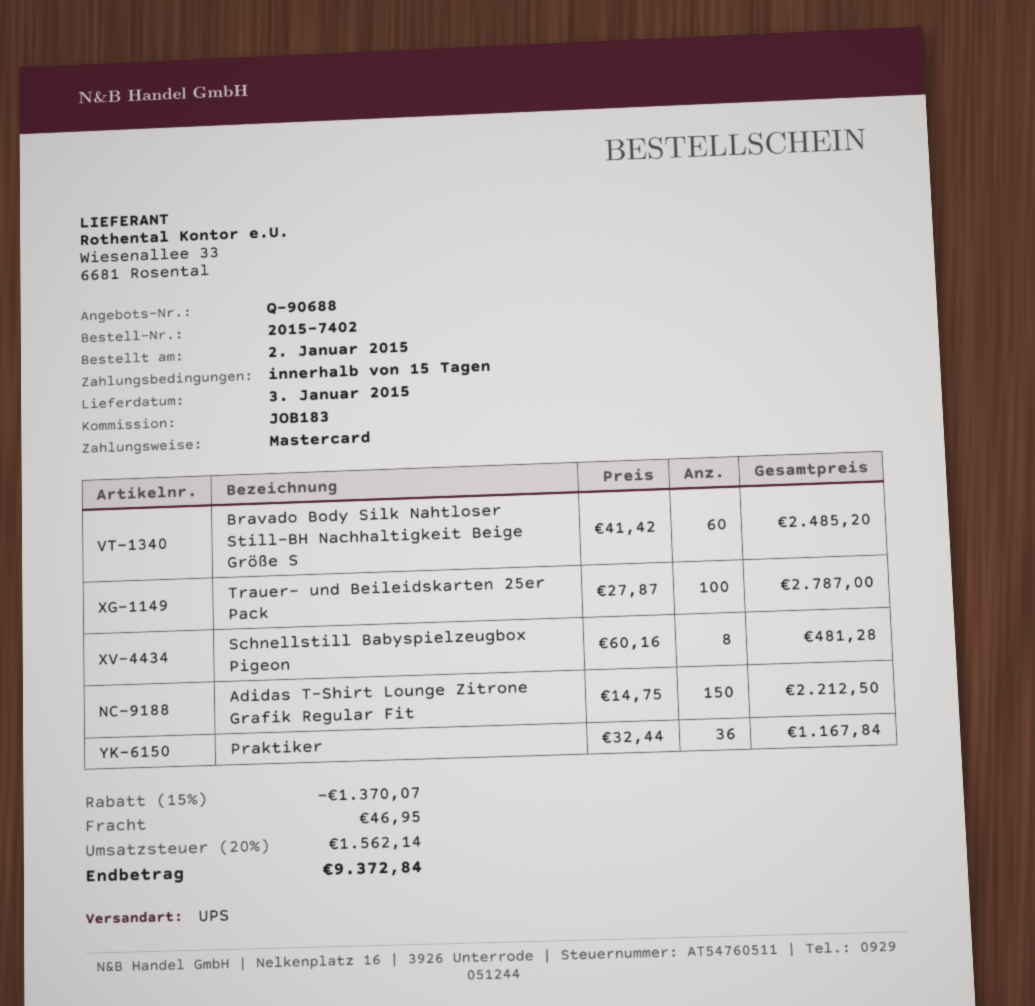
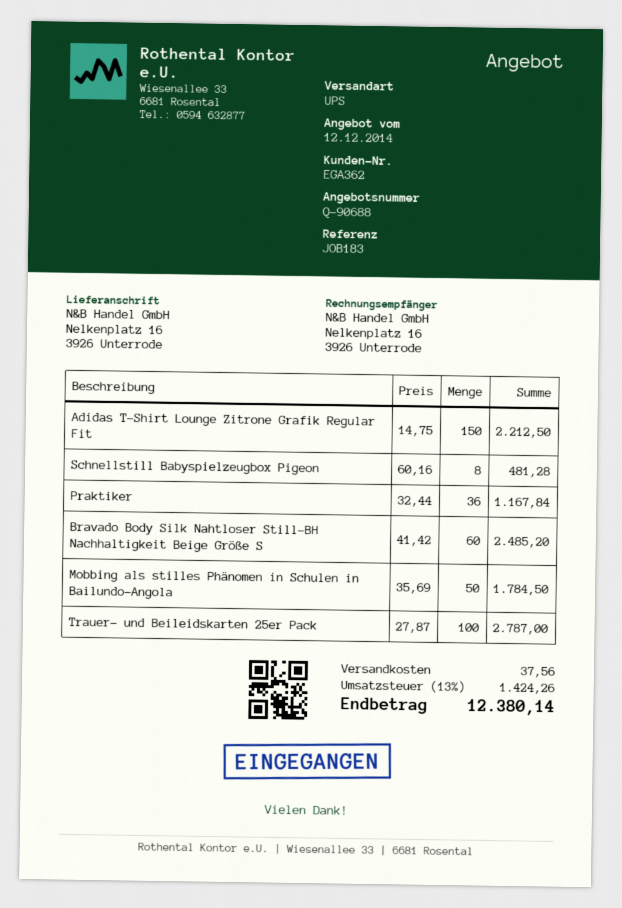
Mobbing als stilles Phänomen in Schulen in Bailundo-Angola: none -> 50 x 35.69 = 1784.50
discount: 15% = 1370.07 -> none
shipping: 46.95 -> 37.56
tax: 20% = 1562.14 -> 13% = 1424.26
total: 9372.84 -> 12380.14

